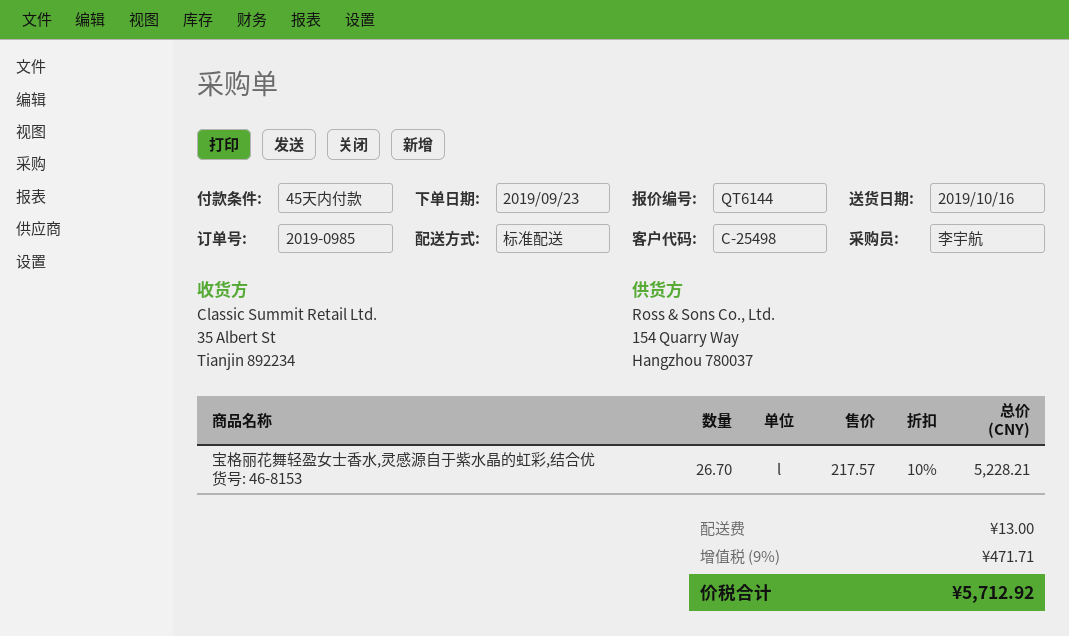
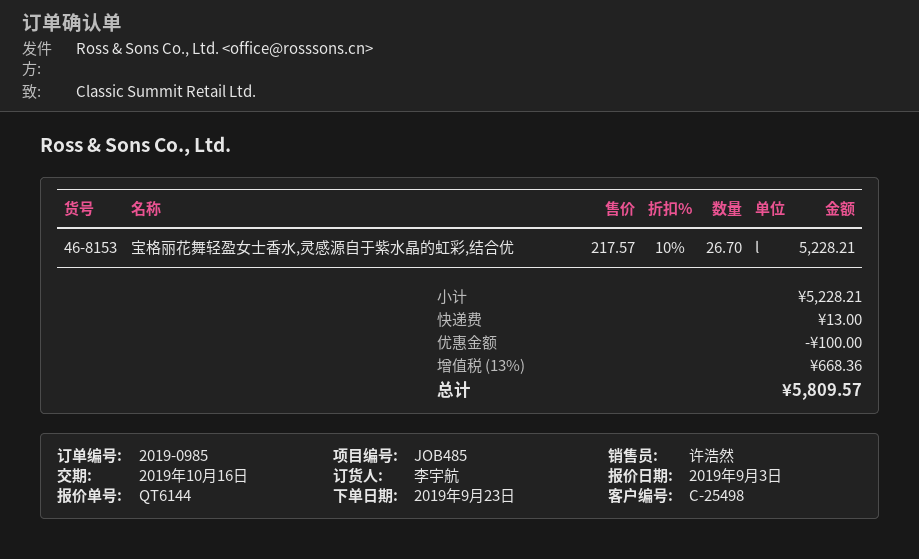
discount: none -> 100.00
tax: 9% = 471.71 -> 13% = 668.36
total: 5712.92 -> 5809.57

